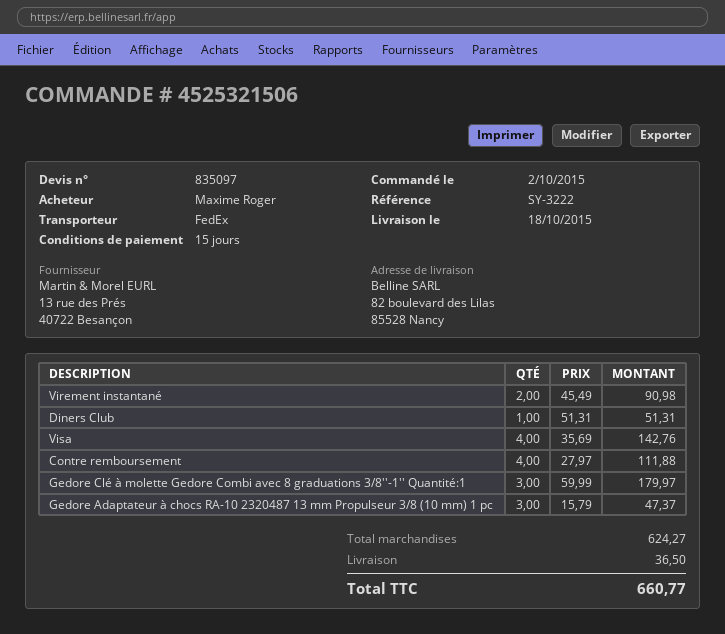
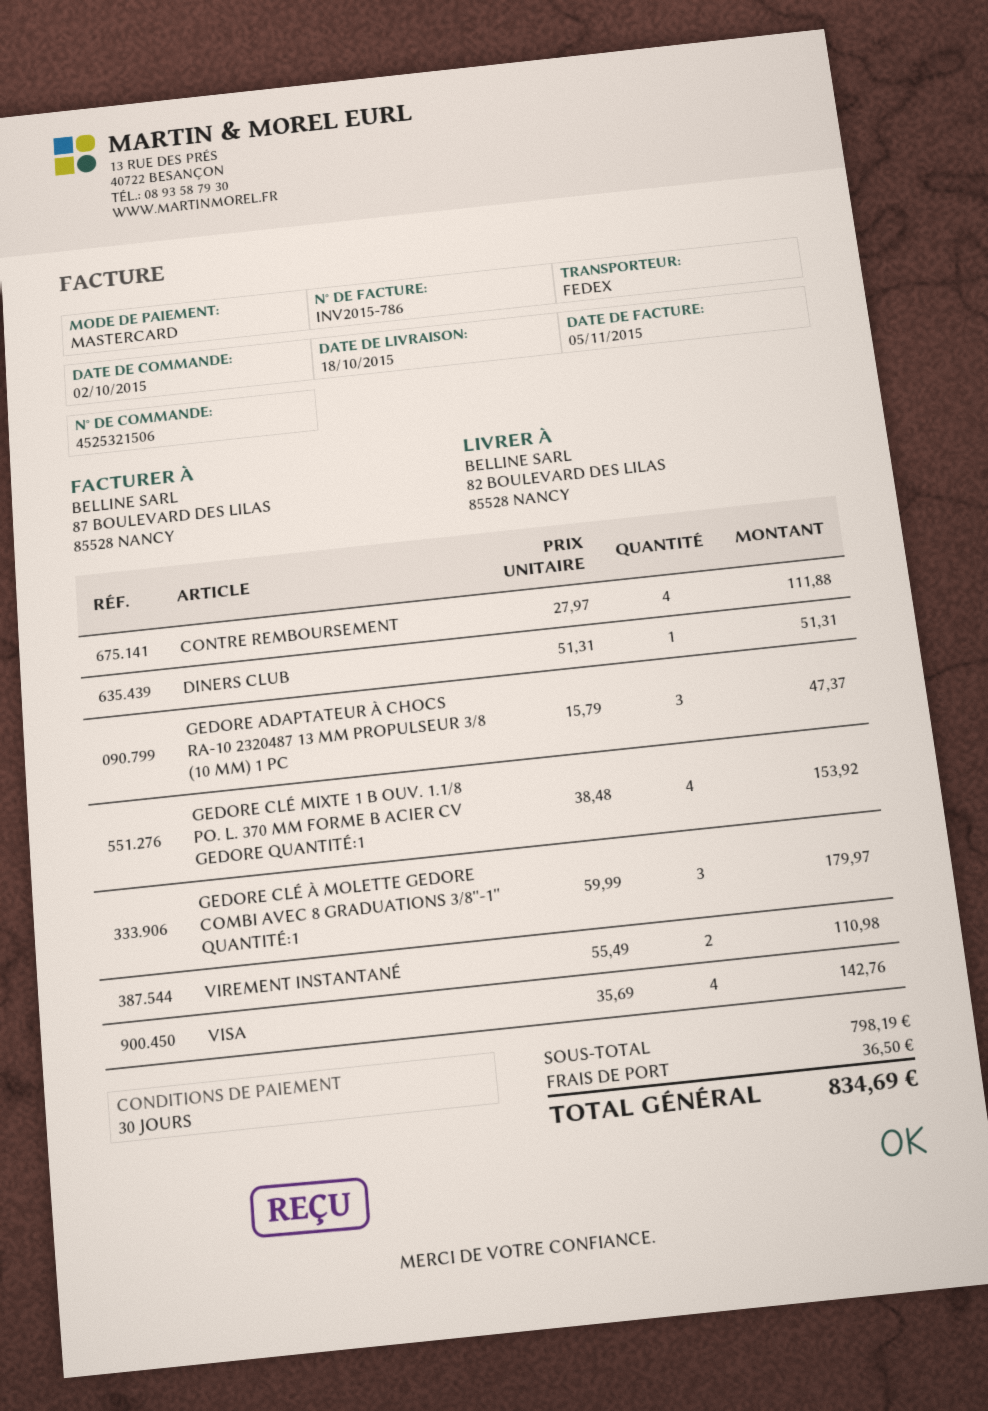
payment terms: 15 days -> 30 days
Virement instantané: 2 x 45.49 = 90.98 -> 2 x 55.49 = 110.98
GEDORE CLÉ MIXTE 1 B OUV. 1.1/8 PO. L. 370 MM FORME B ACIER CV GEDORE QUANTITÉ:1: none -> 4 x 38.48 = 153.92
subtotal: 624.27 -> 798.19
total: 660.77 -> 834.69

